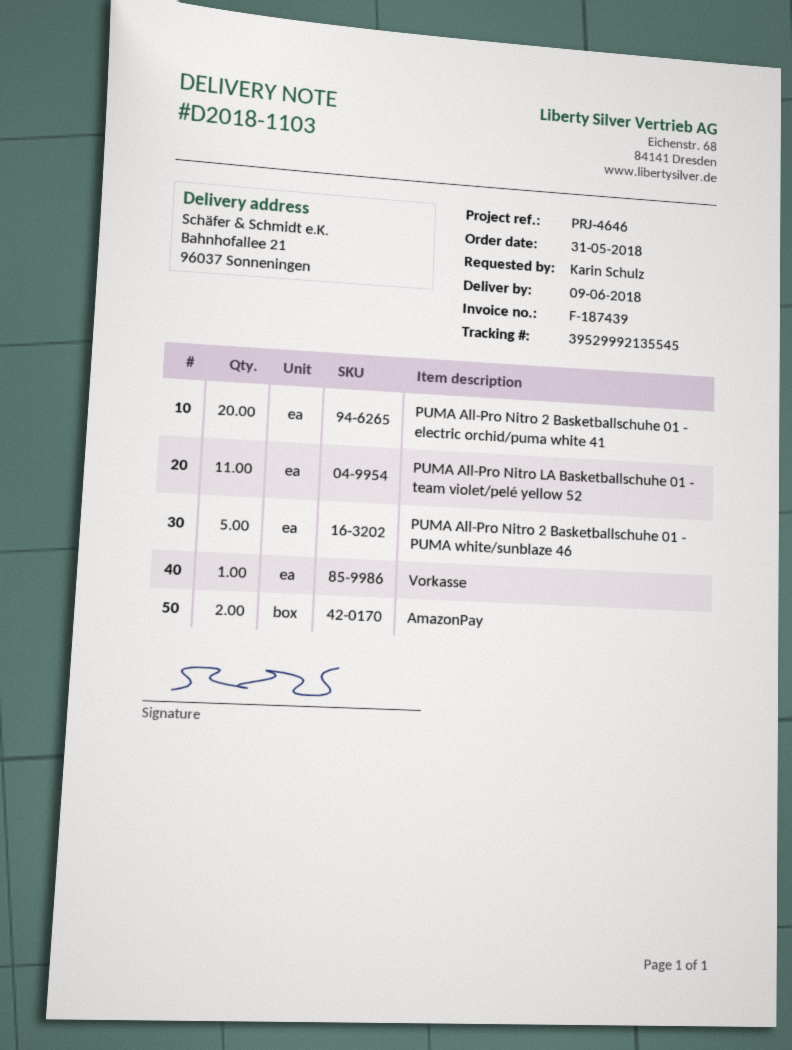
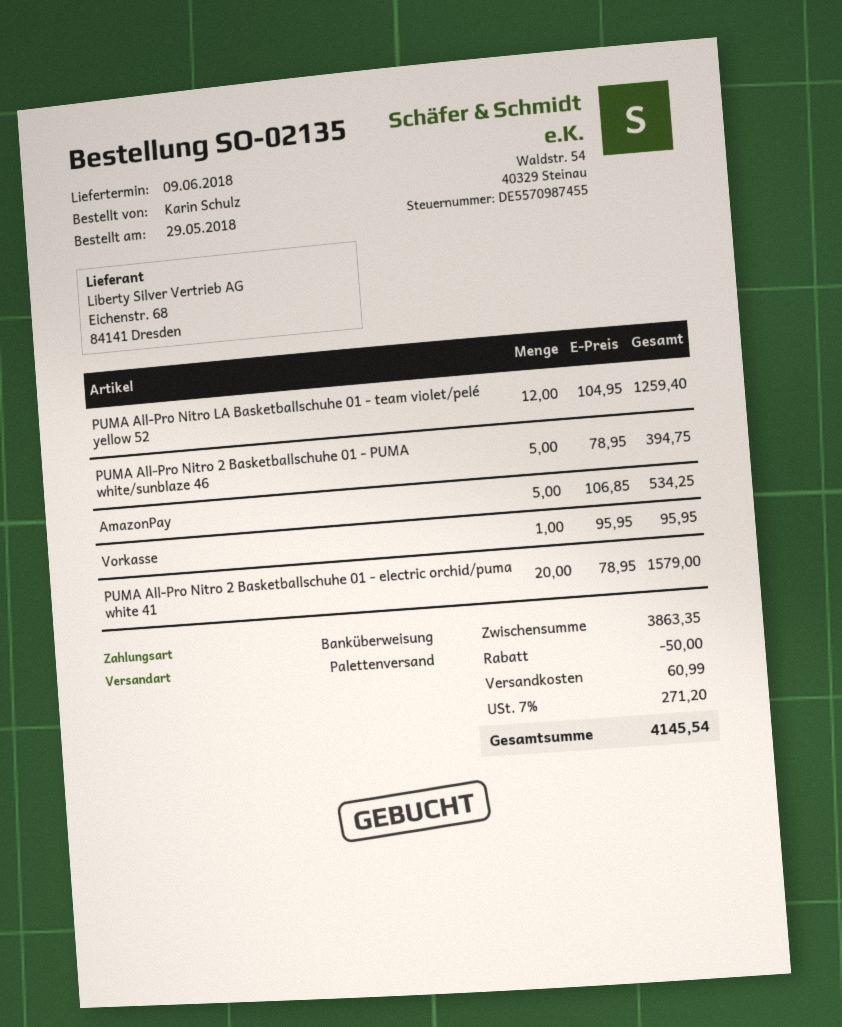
order date: 2018-05-31 -> 2018-05-29
PUMA All-Pro Nitro LA Basketballschuhe 01 - team violet/pelé yellow 52: 11 -> 12
AmazonPay: 2 -> 5

